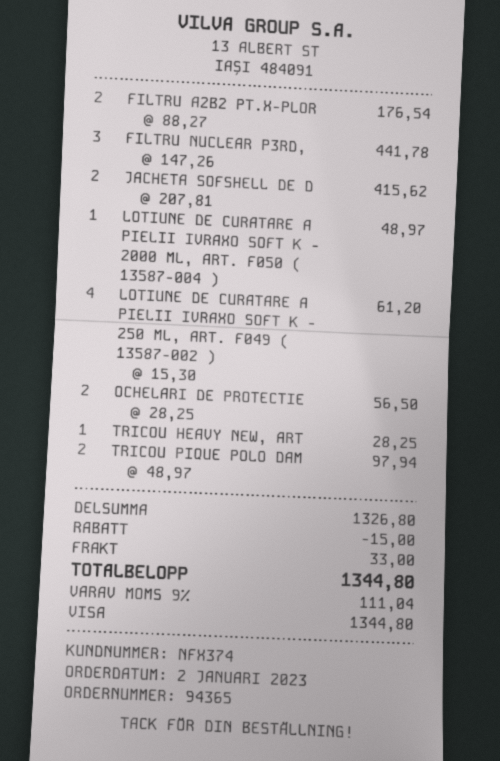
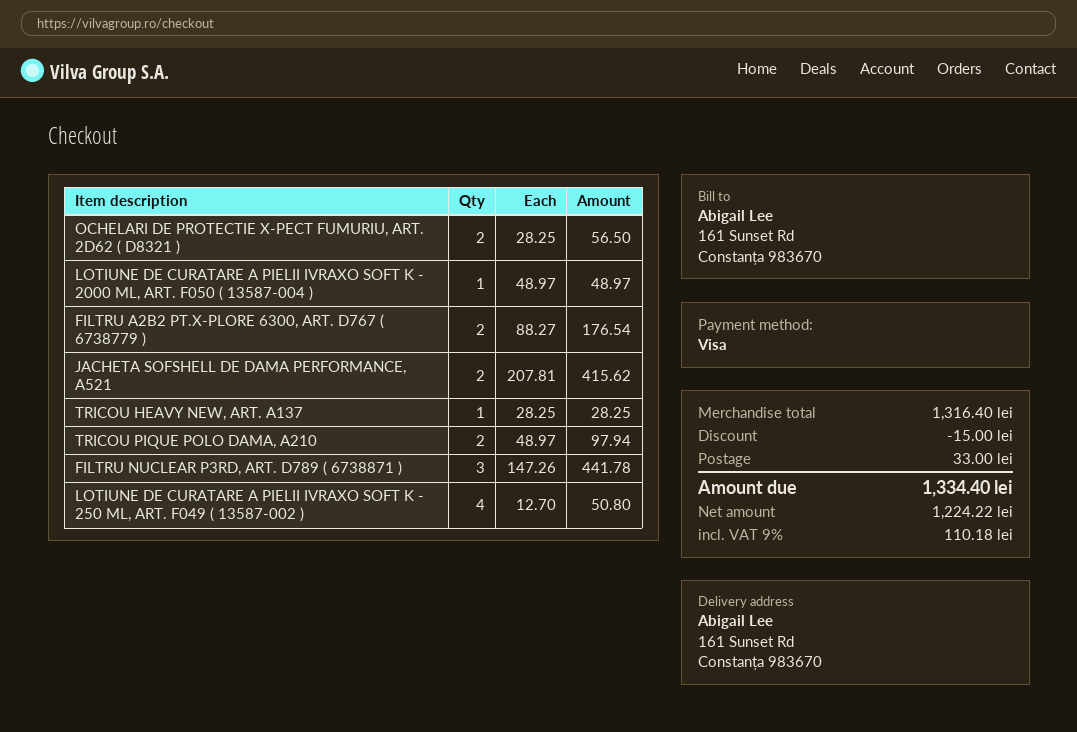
LOTIUNE DE CURATARE A PIELII IVRAXO SOFT K - 250 ML, ART. F049 ( 13587-002 ): 4 x 15.30 = 61.20 -> 4 x 12.70 = 50.80
subtotal: 1326.80 -> 1316.40
tax: 9% = 111.04 -> 9% = 110.18
total: 1344.80 -> 1334.40

